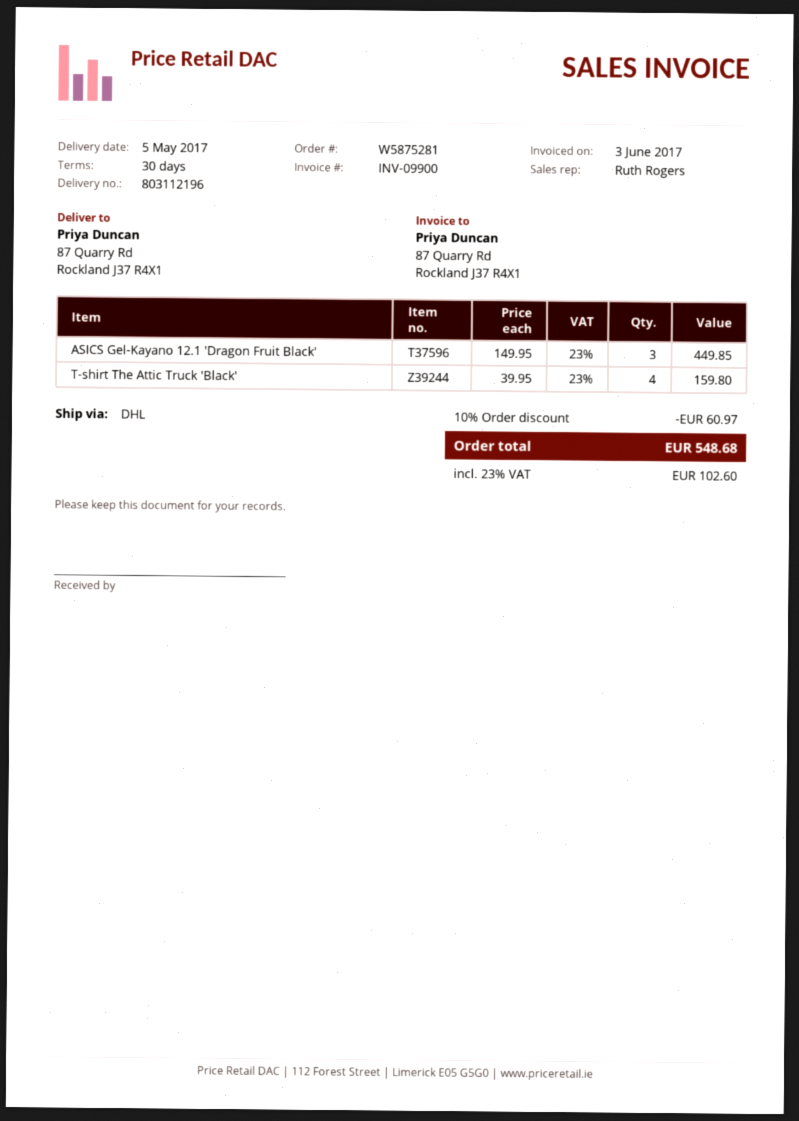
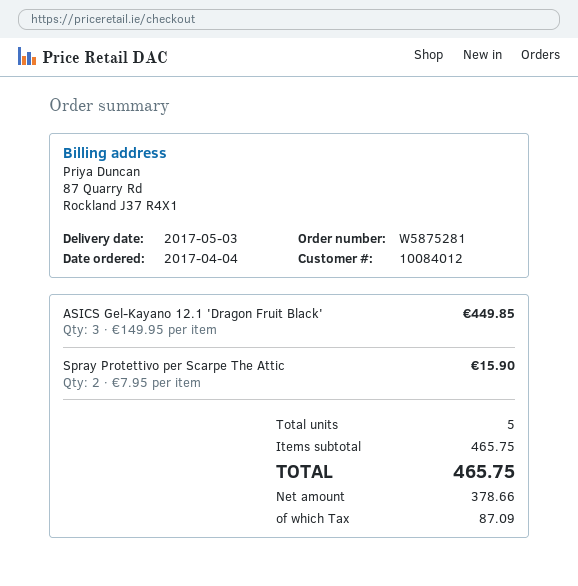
delivery date: 2017-05-05 -> 2017-05-03
T-shirt The Attic Truck 'Black': 4 x 39.95 = 159.80 -> none
Spray Protettivo per Scarpe The Attic: none -> 2 x 7.95 = 15.90
discount: 10% = 60.97 -> none
tax: 102.60 -> 87.09
total: 548.68 -> 465.75

